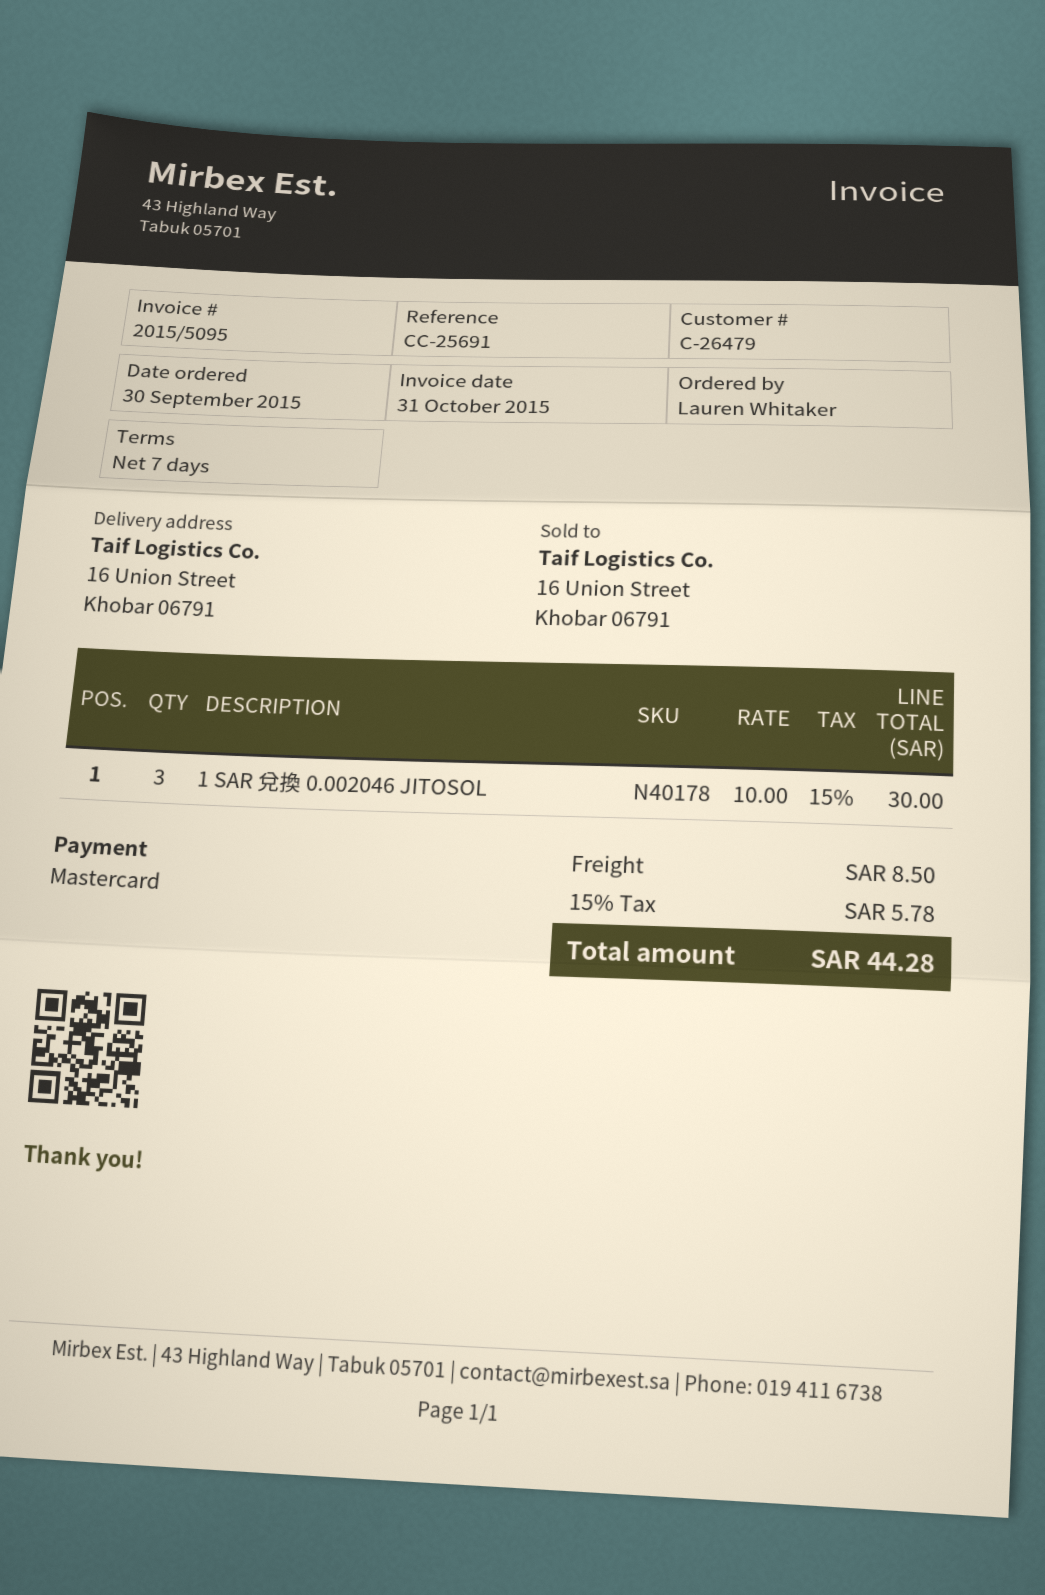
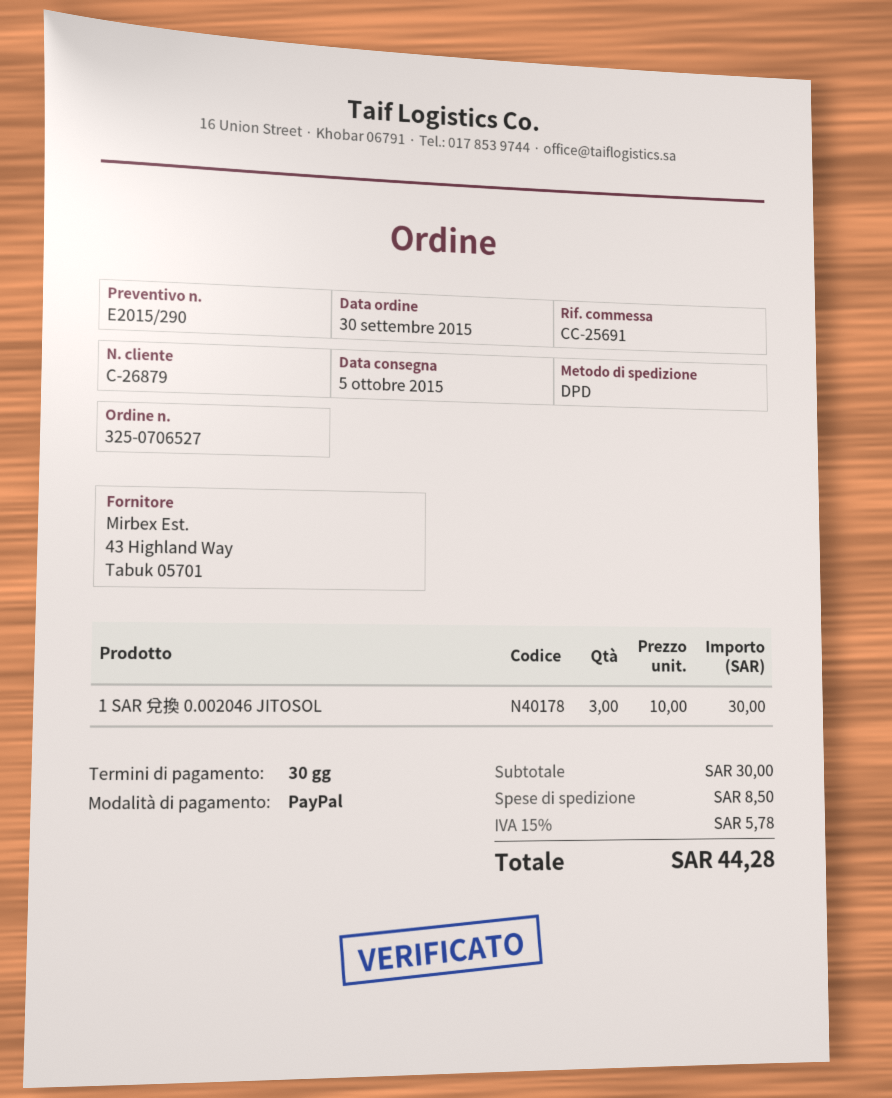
payment terms: 7 days -> 30 days
customer number: C-26479 -> C-26879
payment method: Mastercard -> PayPal

